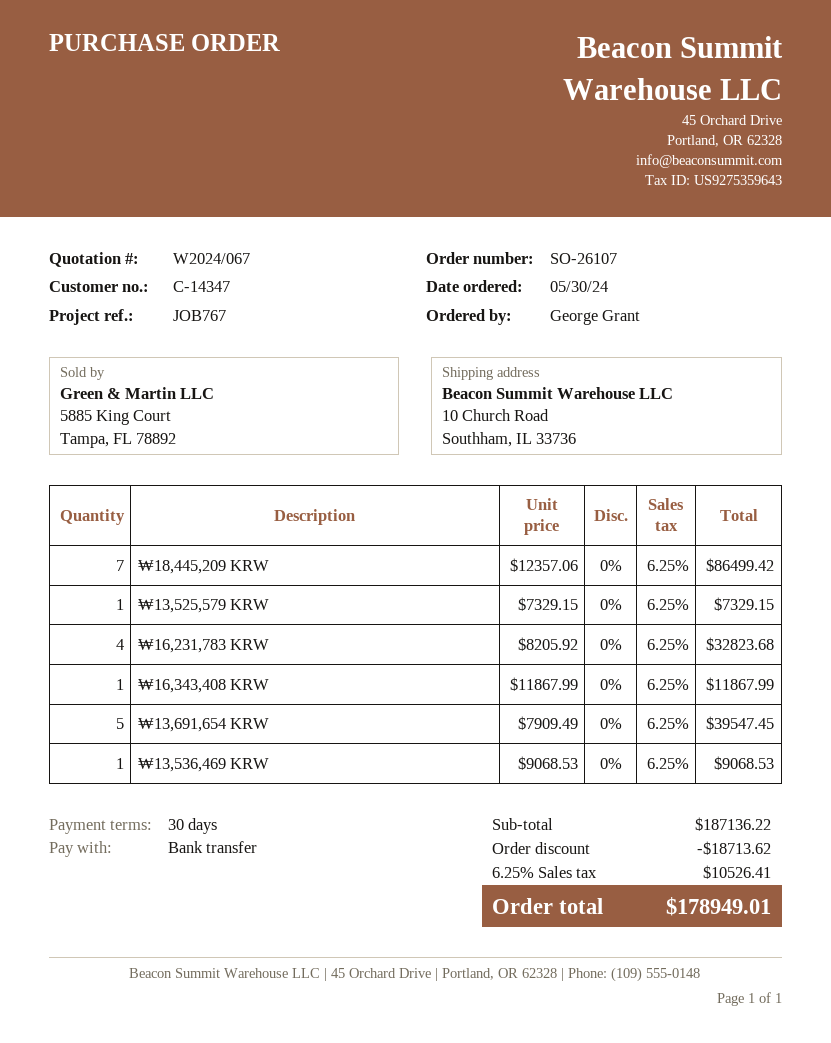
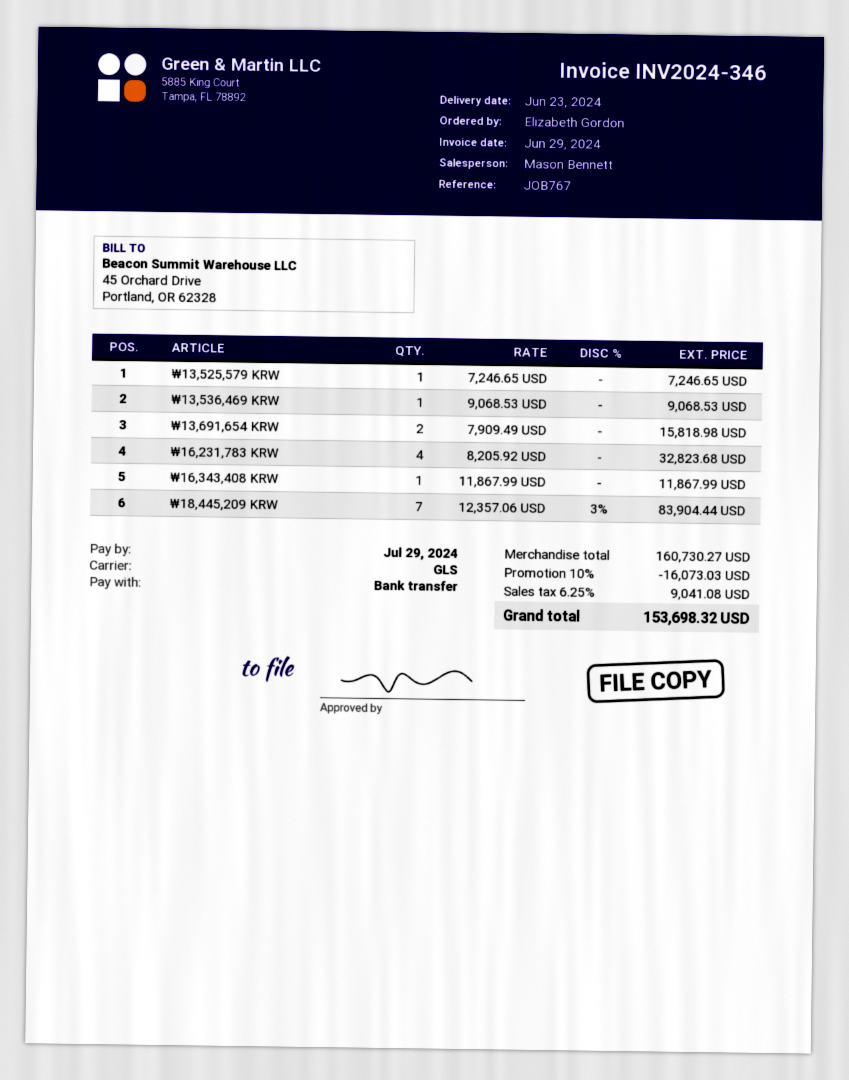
ordered by: George Grant -> Elizabeth Gordon
₩18,445,209 KRW: 7 x 12357.06 = 86499.42 -> 7 x 12357.06 - 3% = 83904.44
₩13,525,579 KRW: 1 x 7329.15 = 7329.15 -> 1 x 7246.65 = 7246.65
₩13,691,654 KRW: 5 x 7909.49 = 39547.45 -> 2 x 7909.49 = 15818.98
subtotal: 187136.22 -> 160730.27
discount: 18713.62 -> 16073.03
tax: 6.25% = 10526.41 -> 6.25% = 9041.08
total: 178949.01 -> 153698.32

